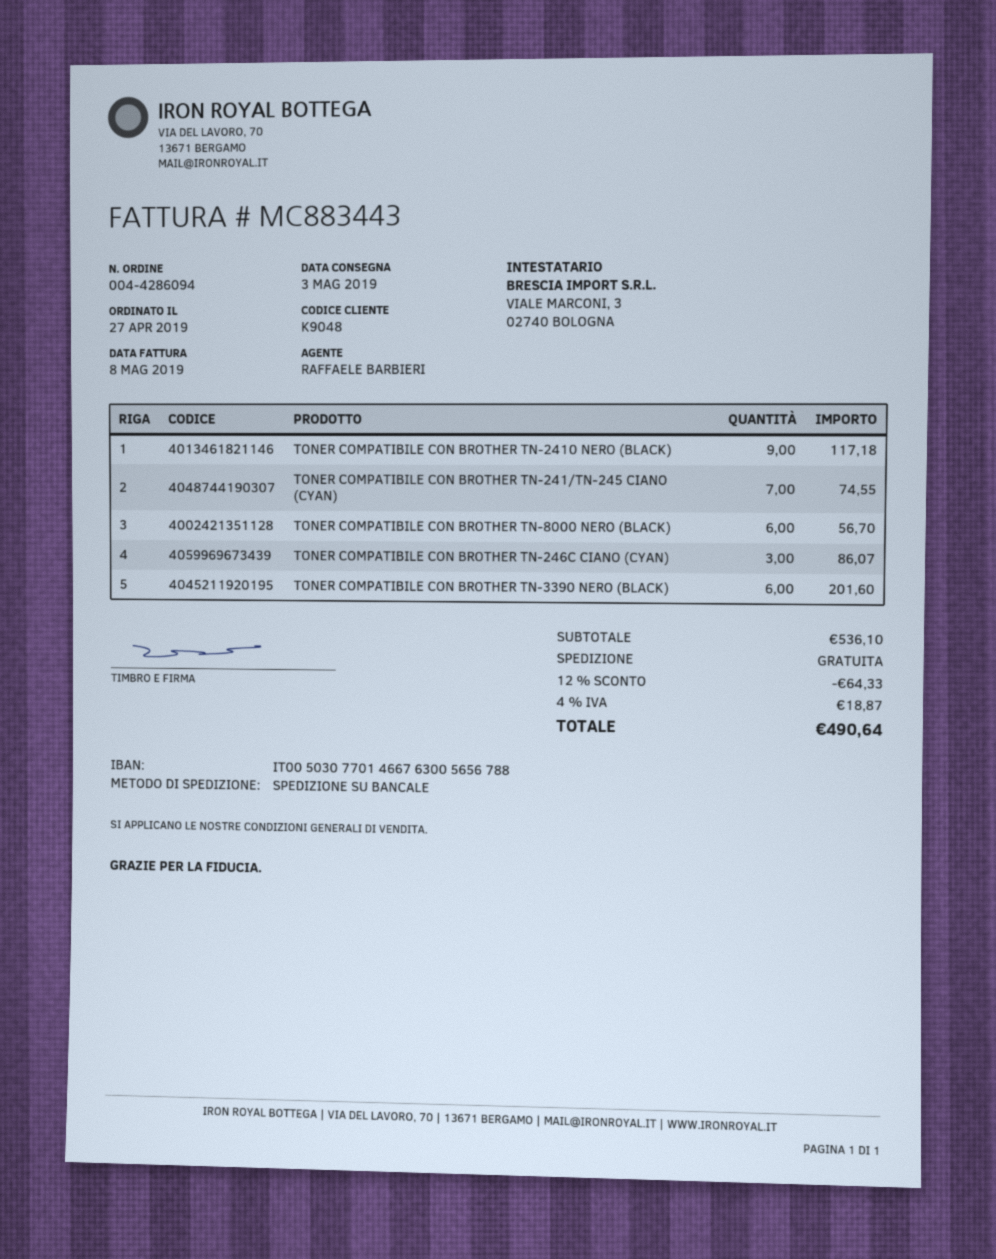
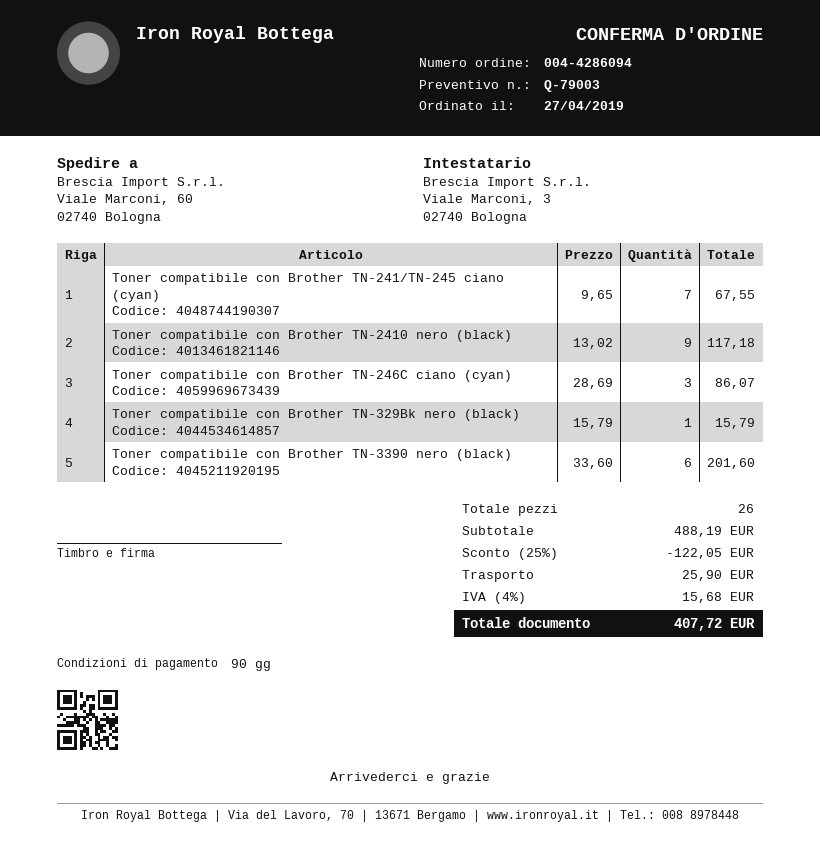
TONER COMPATIBILE CON BROTHER TN-241/TN-245 CIANO (CYAN): 7 for 74.55 -> 7 for 67.55
TONER COMPATIBILE CON BROTHER TN-8000 NERO (BLACK): 6 for 56.70 -> none
Toner compatibile con Brother TN-329Bk nero (black): none -> 1 for 15.79
subtotal: 536.10 -> 488.19
discount: 12% = 64.33 -> 25% = 122.05
shipping: 0.00 -> 25.90
tax: 4% = 18.87 -> 4% = 15.68
total: 490.64 -> 407.72

